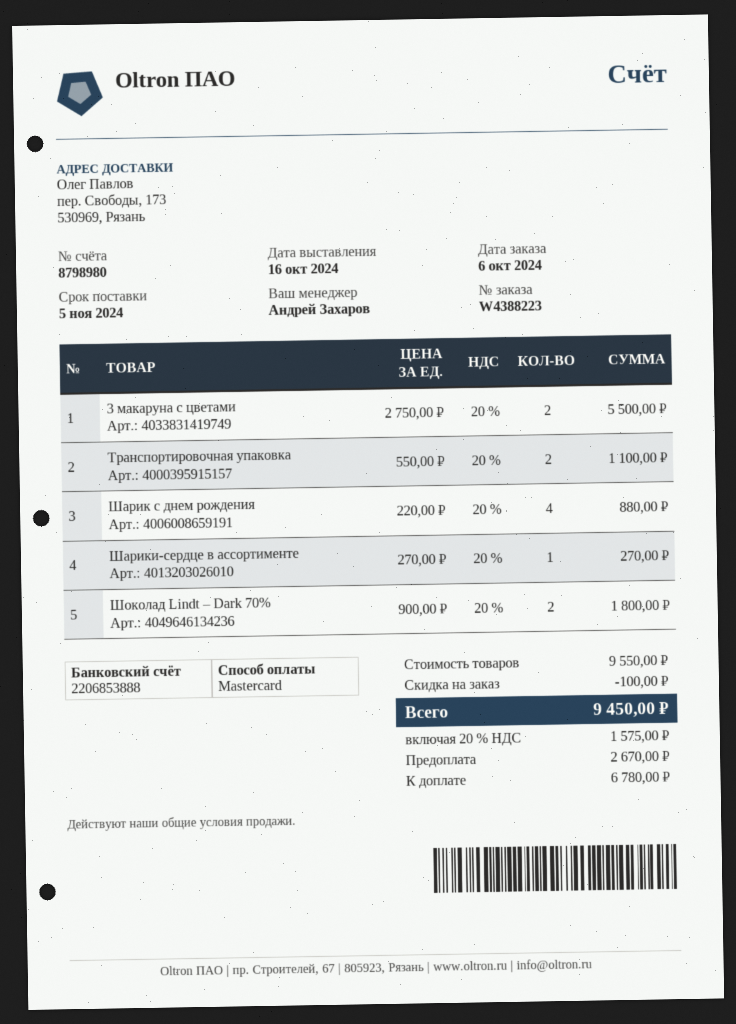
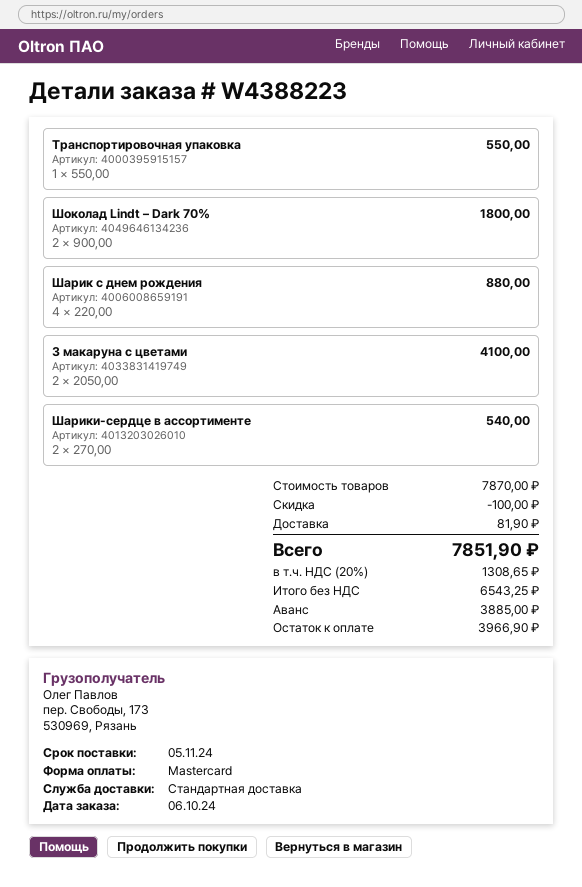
3 макаруна с цветами: 2 x 2750.00 = 5500.00 -> 2 x 2050.00 = 4100.00
Транспортировочная упаковка: 2 x 550.00 = 1100.00 -> 1 x 550.00 = 550.00
Шарики-сердце в ассортименте: 1 x 270.00 = 270.00 -> 2 x 270.00 = 540.00
subtotal: 9550.00 -> 7870.00
shipping: none -> 81.90
tax: 20% = 1575.00 -> 20% = 1308.65
total: 9450.00 -> 7851.90
deposit: 2670.00 -> 3885.00
balance: 6780.00 -> 3966.90

